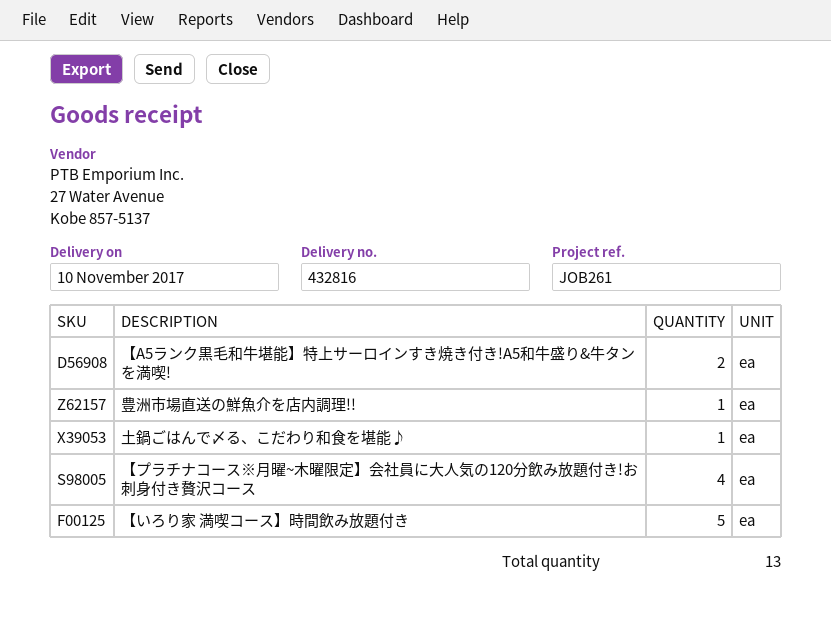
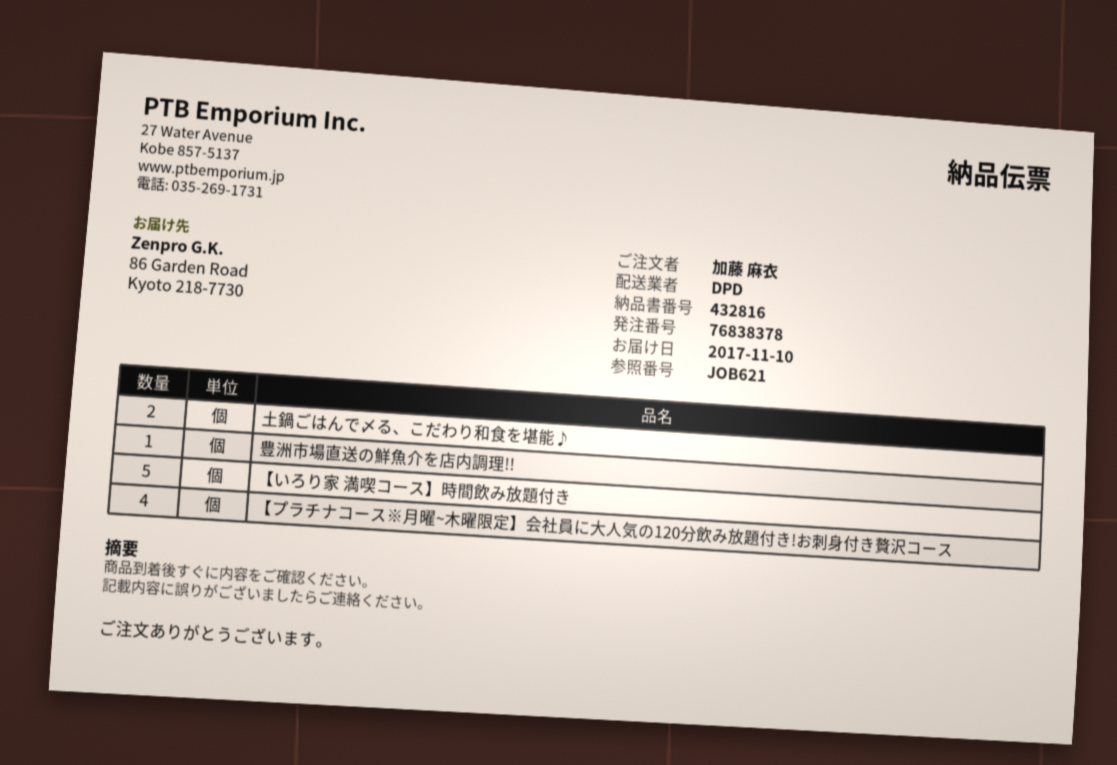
reference: JOB261 -> JOB621
【A5ランク黒毛和牛堪能】特上サーロインすき焼き付き!A5和牛盛り&牛タンを満喫!: 2 -> none
土鍋ごはんで〆る、こだわり和食を堪能♪: 1 -> 2

